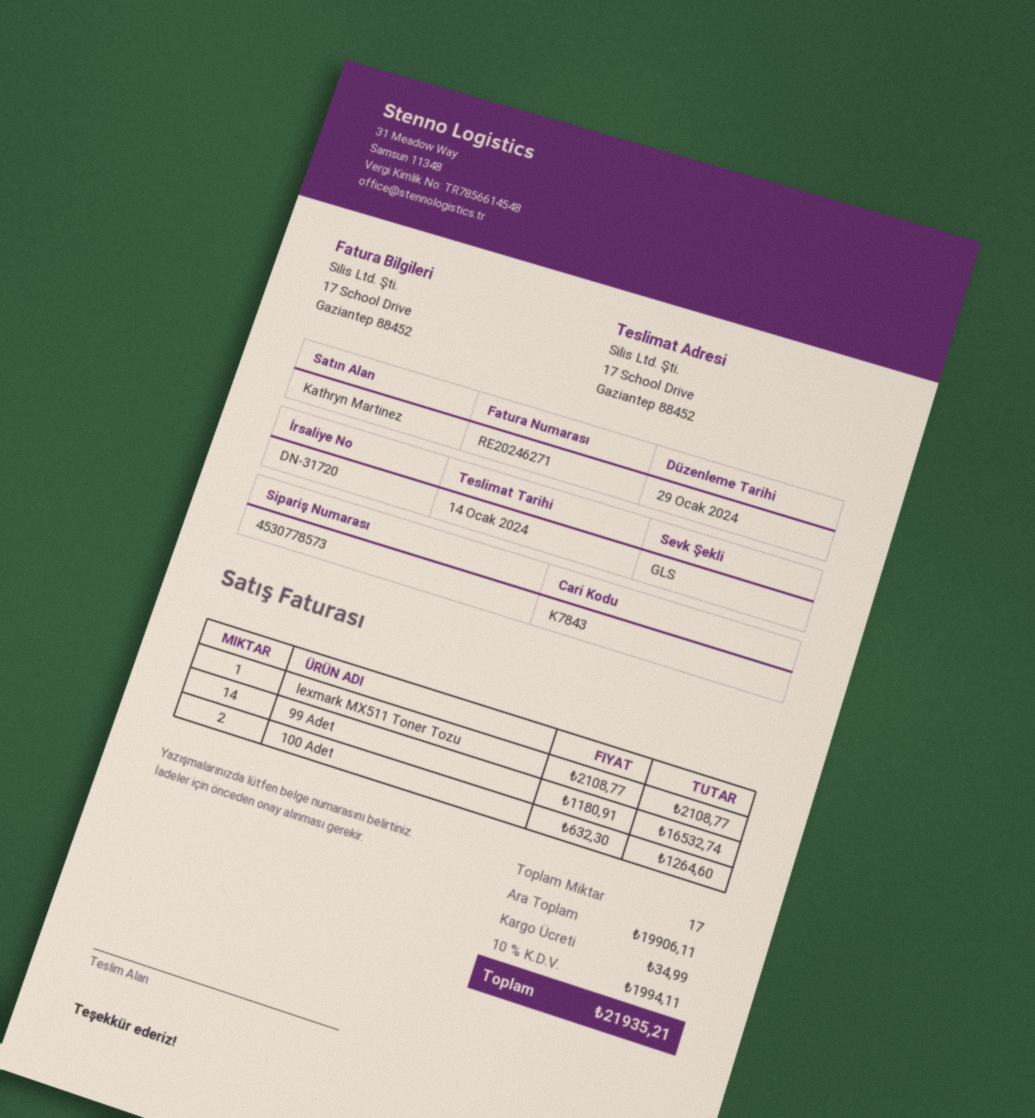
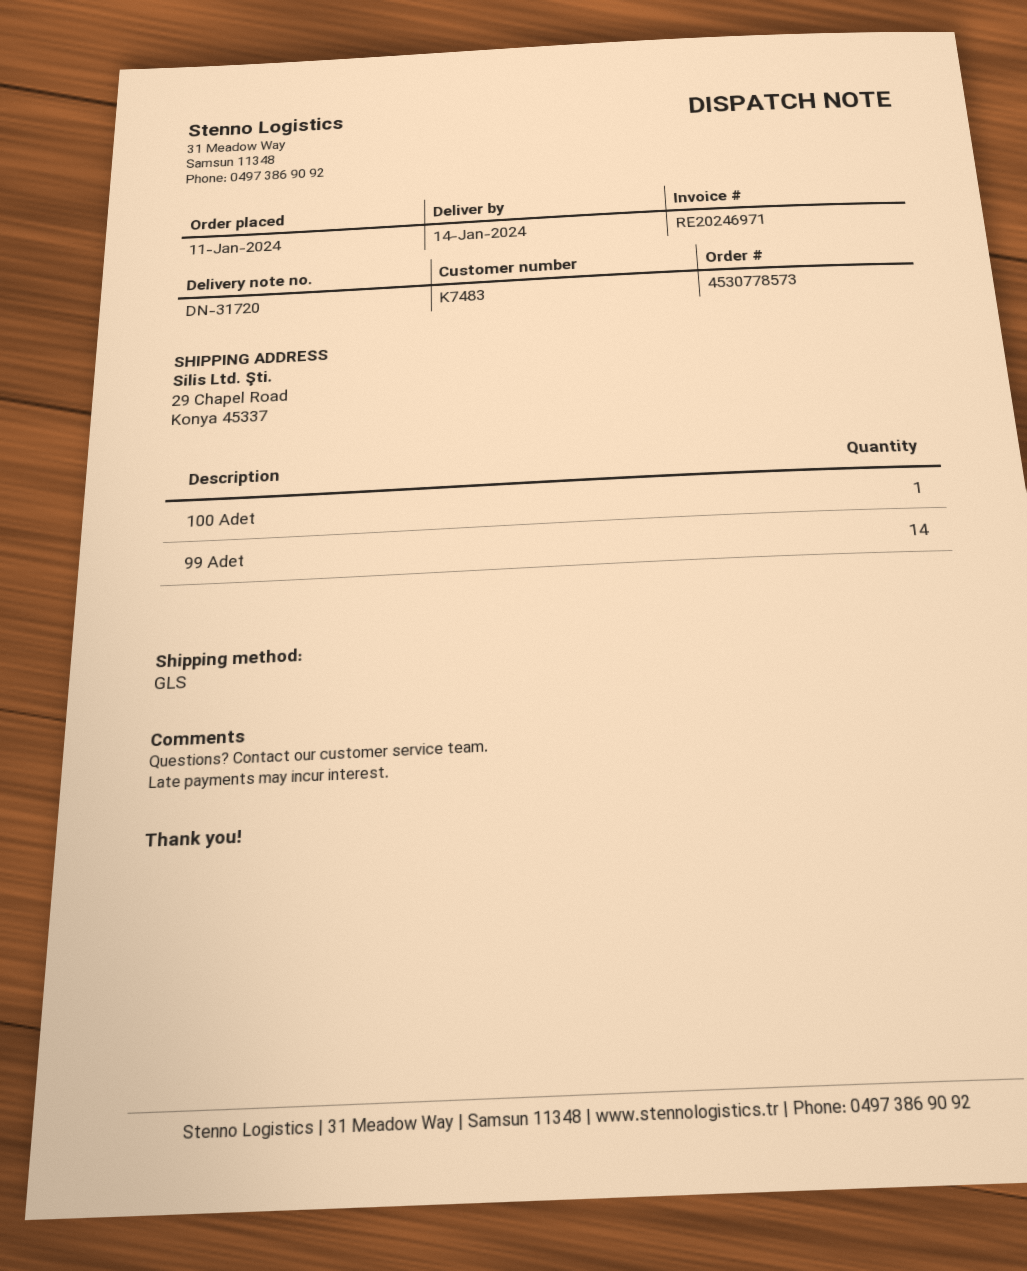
invoice number: RE20246271 -> RE20246971
customer number: K7843 -> K7483
ship to: 17 School Drive, Gaziantep 88452 -> 29 Chapel Road, Konya 45337
lexmark MX511 Toner Tozu: 1 -> none
100 Adet: 2 -> 1

